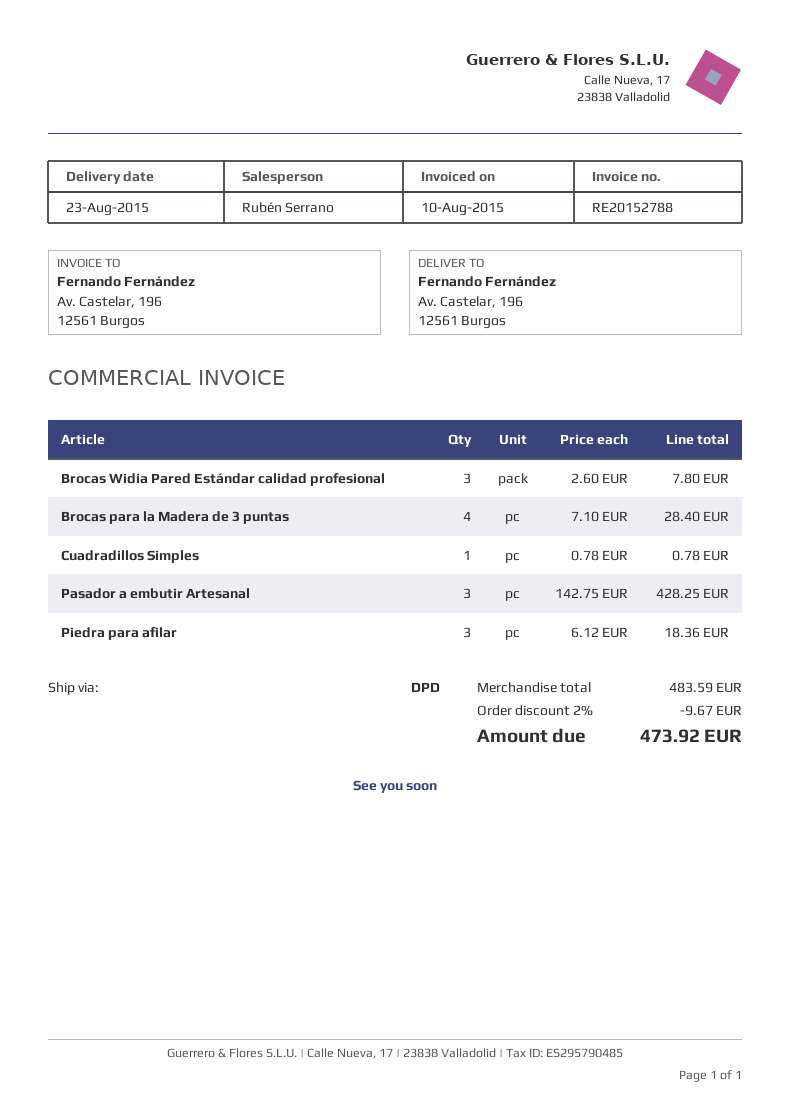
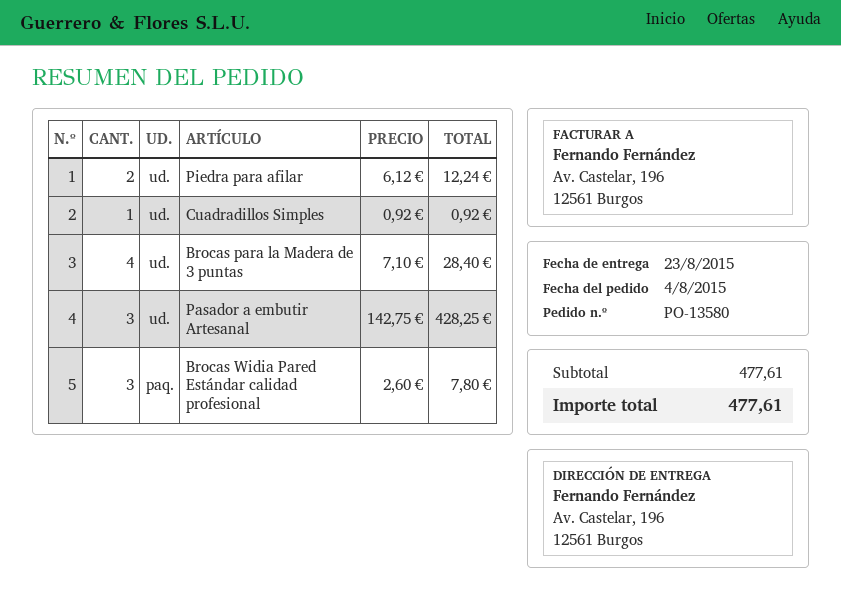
Cuadradillos Simples: 1 x 0.78 = 0.78 -> 1 x 0.92 = 0.92
Piedra para afilar: 3 x 6.12 = 18.36 -> 2 x 6.12 = 12.24
subtotal: 483.59 -> 477.61
discount: 2% = 9.67 -> none
total: 473.92 -> 477.61

